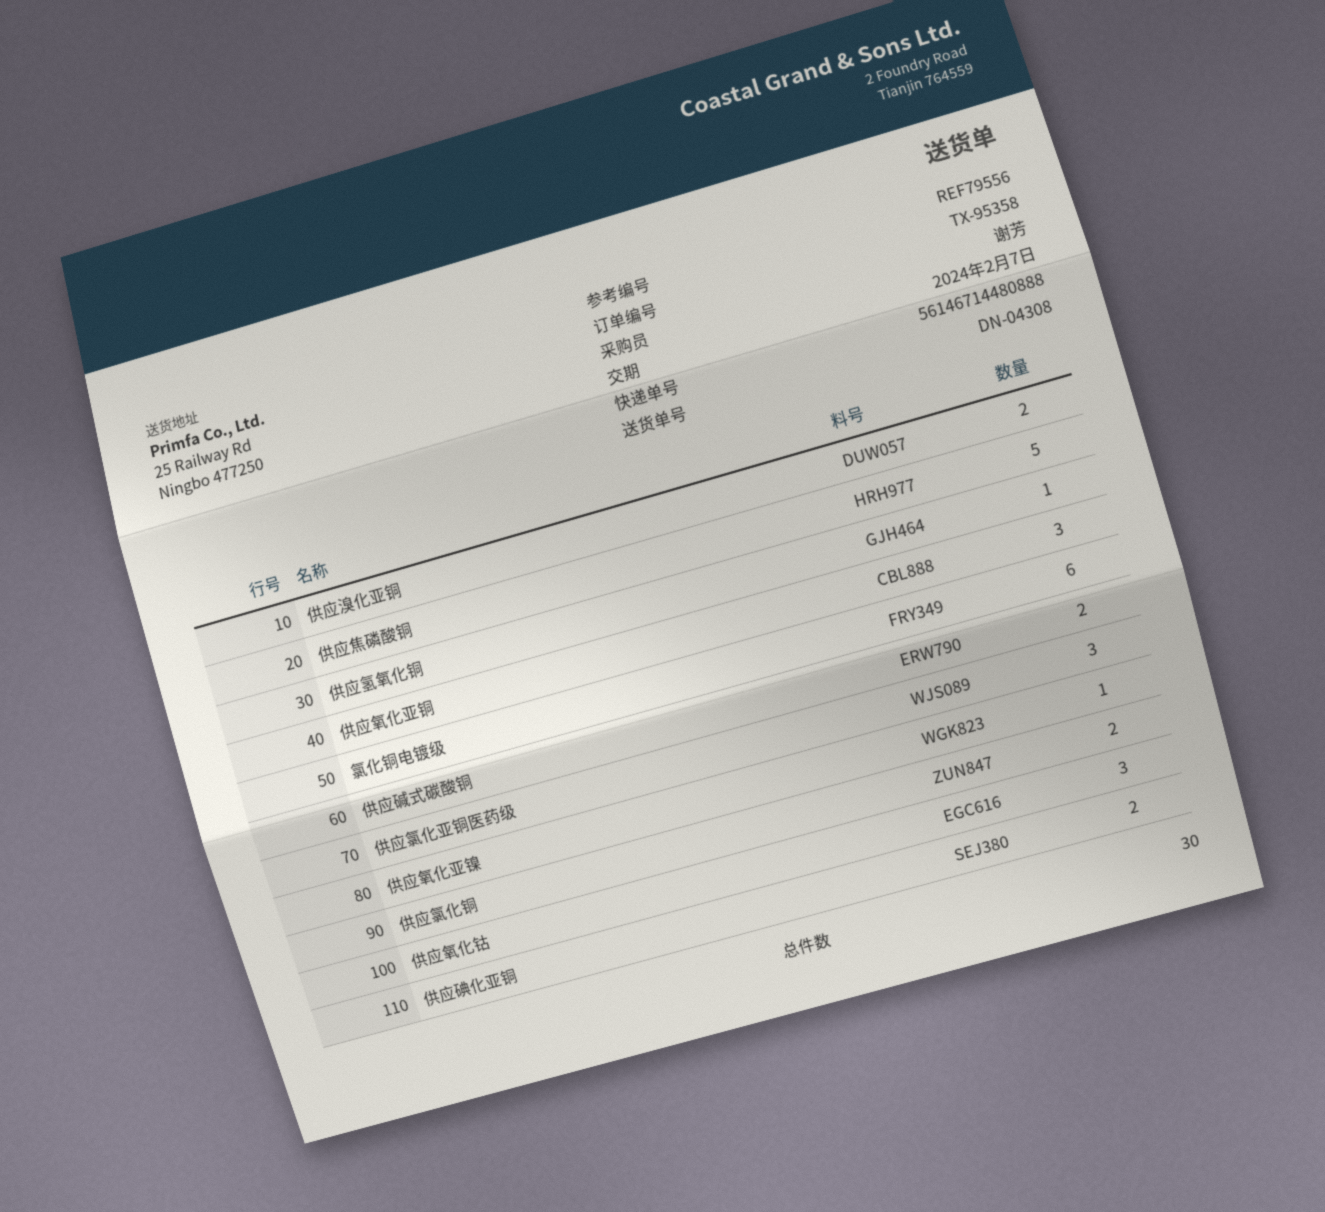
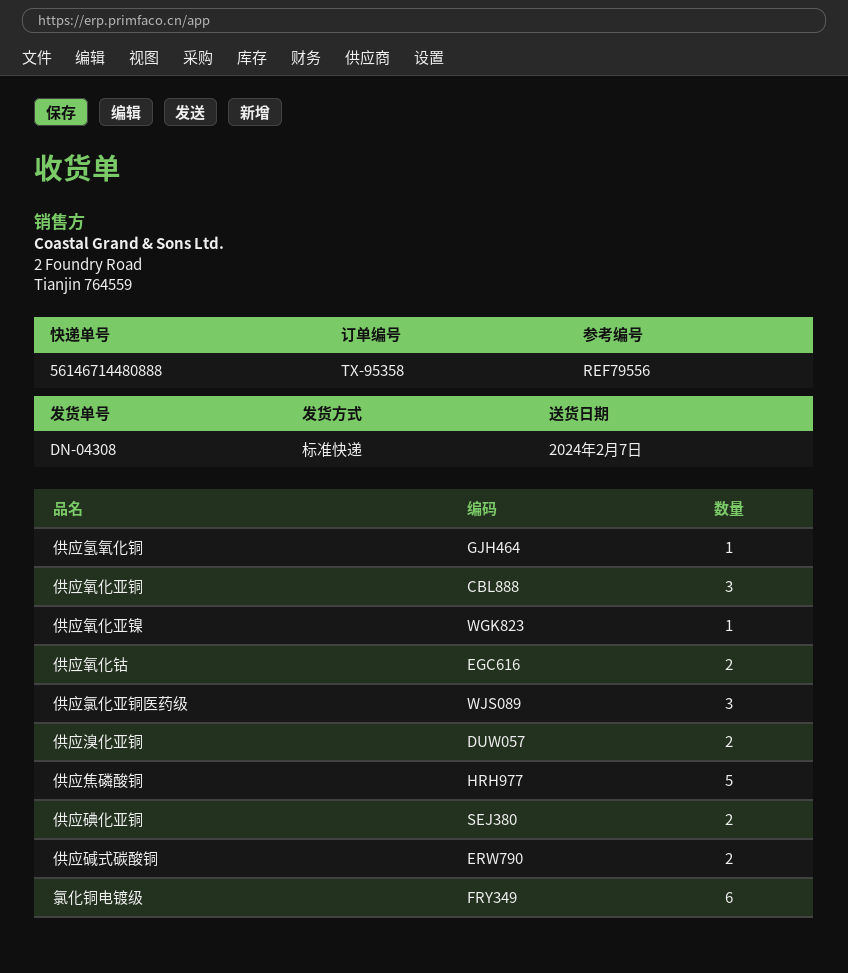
供应氯化铜: 2 -> none
供应氧化钴: 3 -> 2

